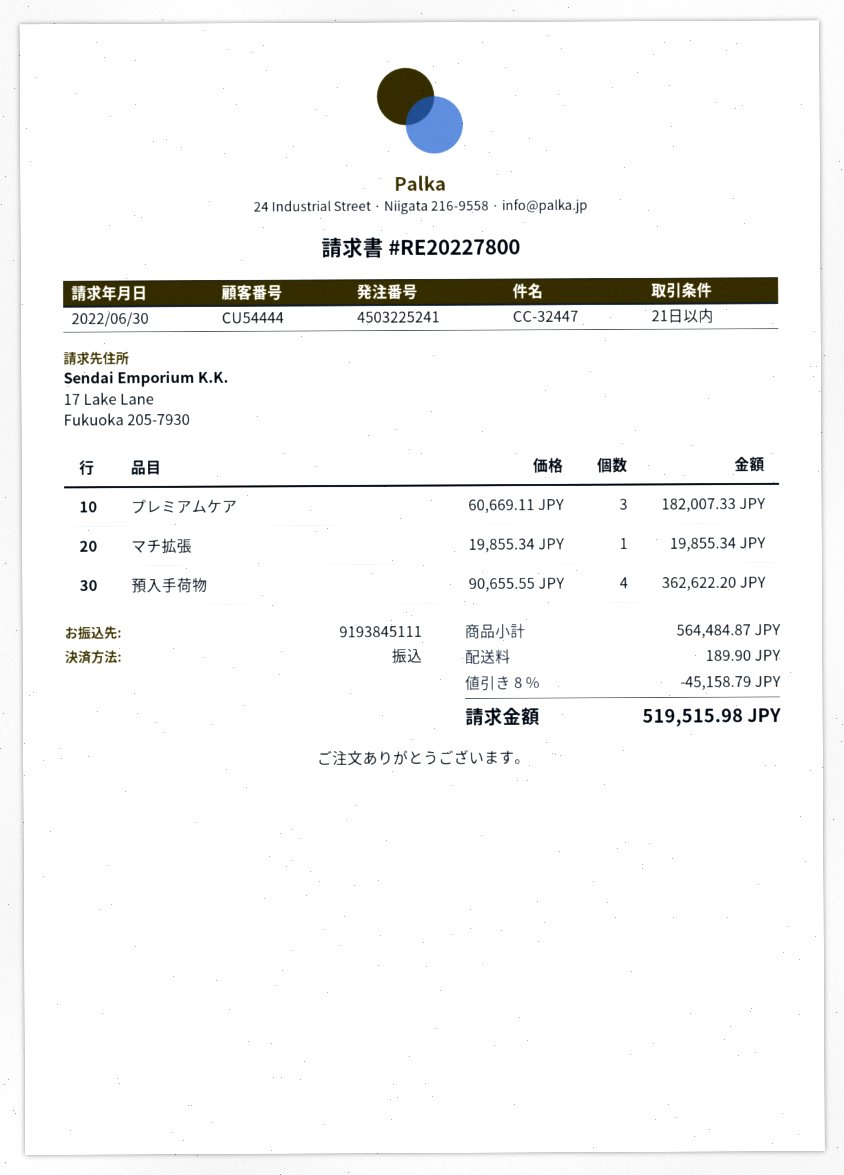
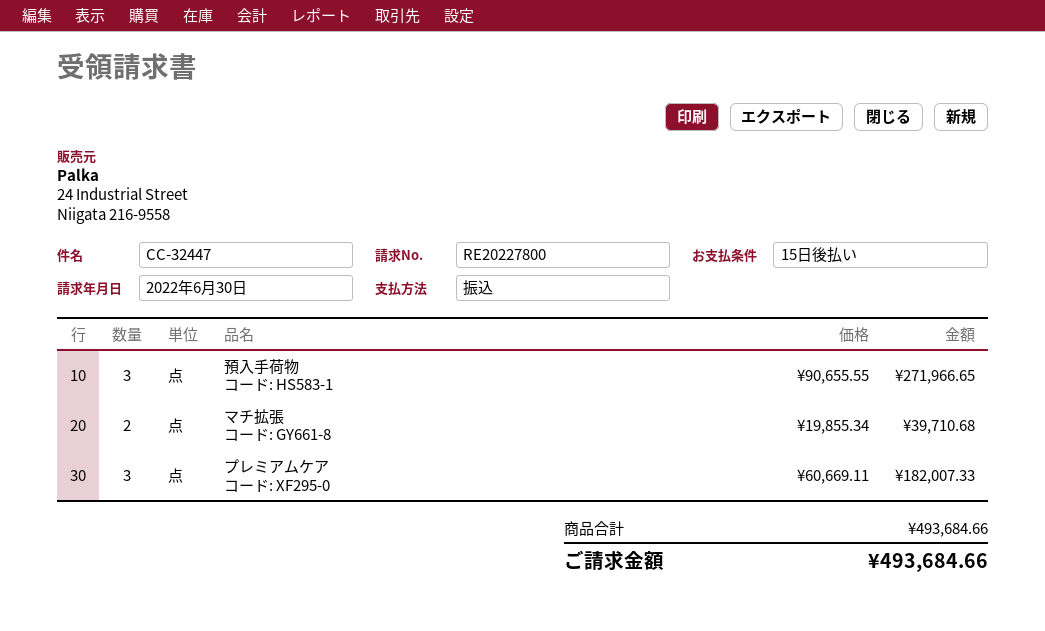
payment terms: 21 days -> 15 days
マチ拡張: 1 x 19855.34 = 19855.34 -> 2 x 19855.34 = 39710.68
預入手荷物: 4 x 90655.55 = 362622.20 -> 3 x 90655.55 = 271966.65
subtotal: 564484.87 -> 493684.66
discount: 8% = 45158.79 -> none
shipping: 189.90 -> none
total: 519515.98 -> 493684.66

